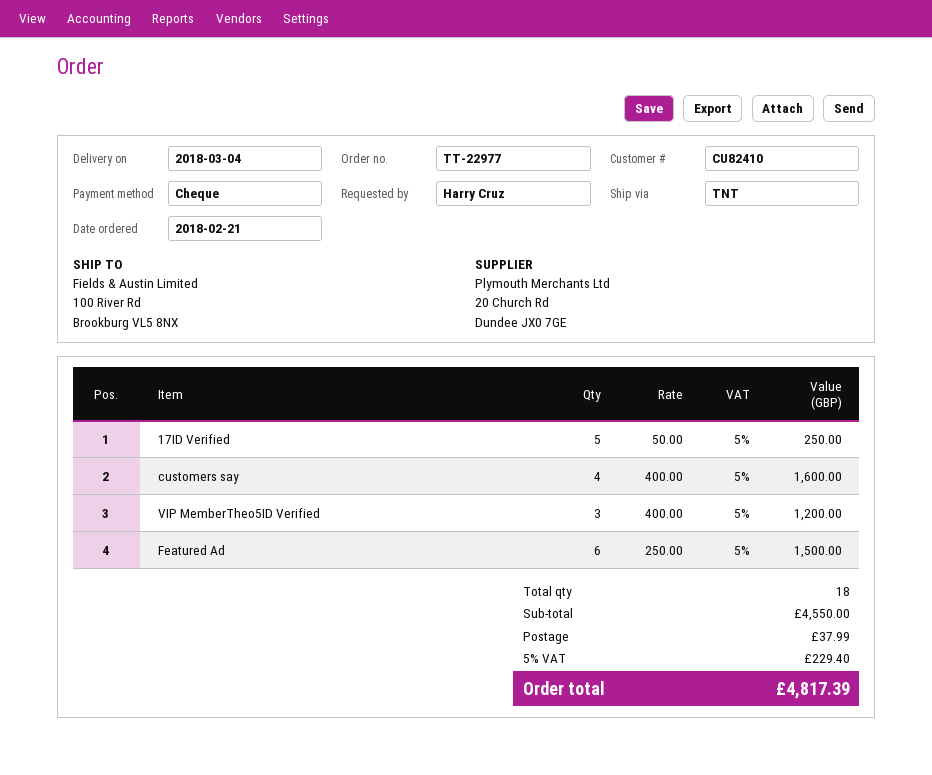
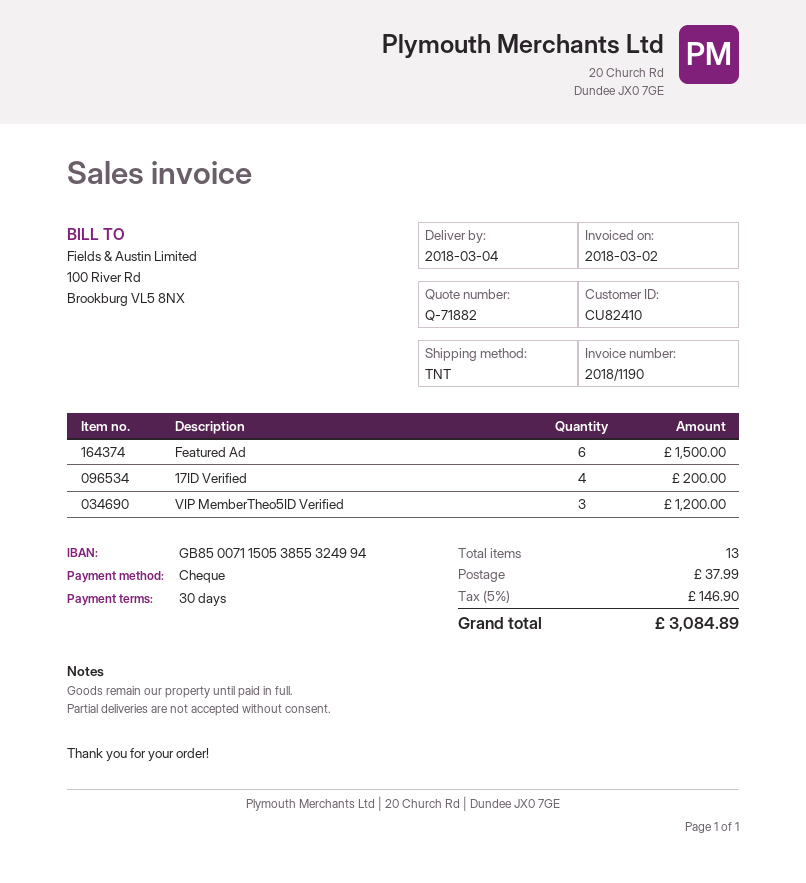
17ID Verified: 5 for 250.00 -> 4 for 200.00
customers say: 4 for 1600.00 -> none
total quantity: 18 -> 13
tax: 5% = 229.40 -> 5% = 146.90
total: 4817.39 -> 3084.89

